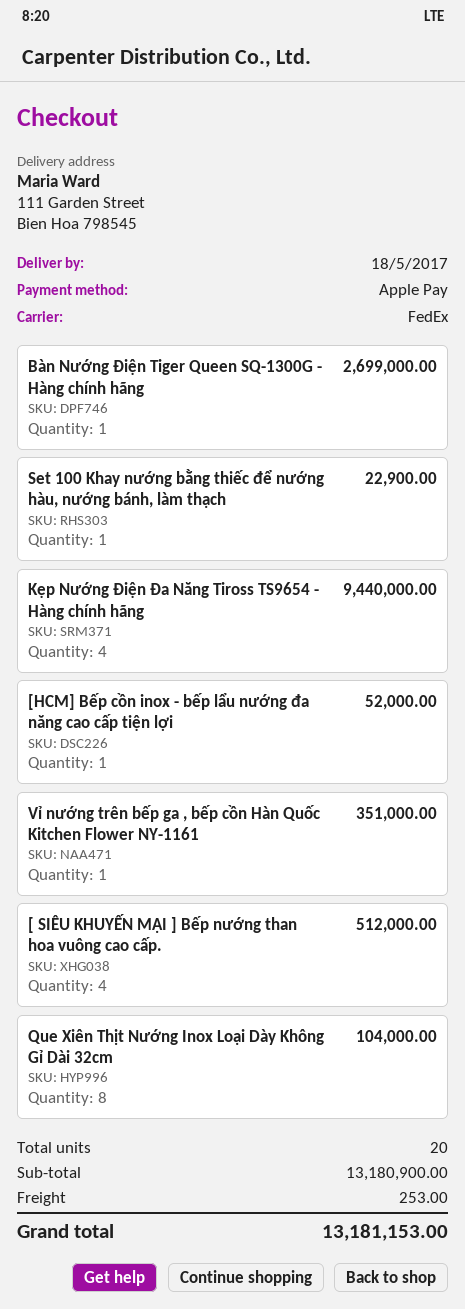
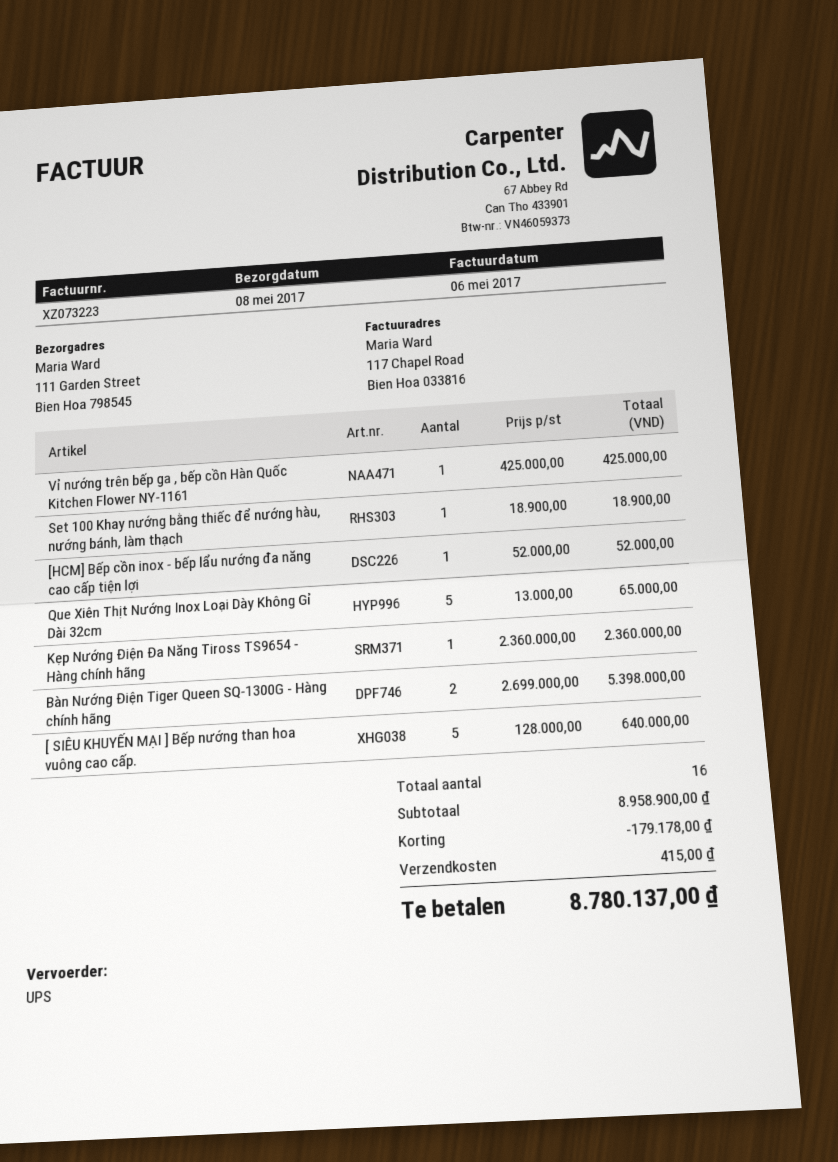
delivery date: 2017-05-18 -> 2017-05-08
shipping method: FedEx -> UPS
Bàn Nướng Điện Tiger Queen SQ-1300G - Hàng chính hãng: 1 for 2699000.00 -> 2 for 5398000.00
Set 100 Khay nướng bằng thiếc để nướng hàu, nướng bánh, làm thạch: 1 for 22900.00 -> 1 for 18900.00
Kẹp Nướng Điện Đa Năng Tiross TS9654 - Hàng chính hãng: 4 for 9440000.00 -> 1 for 2360000.00
Vỉ nướng trên bếp ga , bếp cồn Hàn Quốc Kitchen Flower NY-1161: 1 for 351000.00 -> 1 for 425000.00
[ SIÊU KHUYẾN MẠI ] Bếp nướng than hoa vuông cao cấp.: 4 for 512000.00 -> 5 for 640000.00
Que Xiên Thịt Nướng Inox Loại Dày Không Gỉ Dài 32cm: 8 for 104000.00 -> 5 for 65000.00
total quantity: 20 -> 16
subtotal: 13180900.00 -> 8958900.00
discount: none -> 179178.00
shipping: 253.00 -> 415.00
total: 13181153.00 -> 8780137.00

